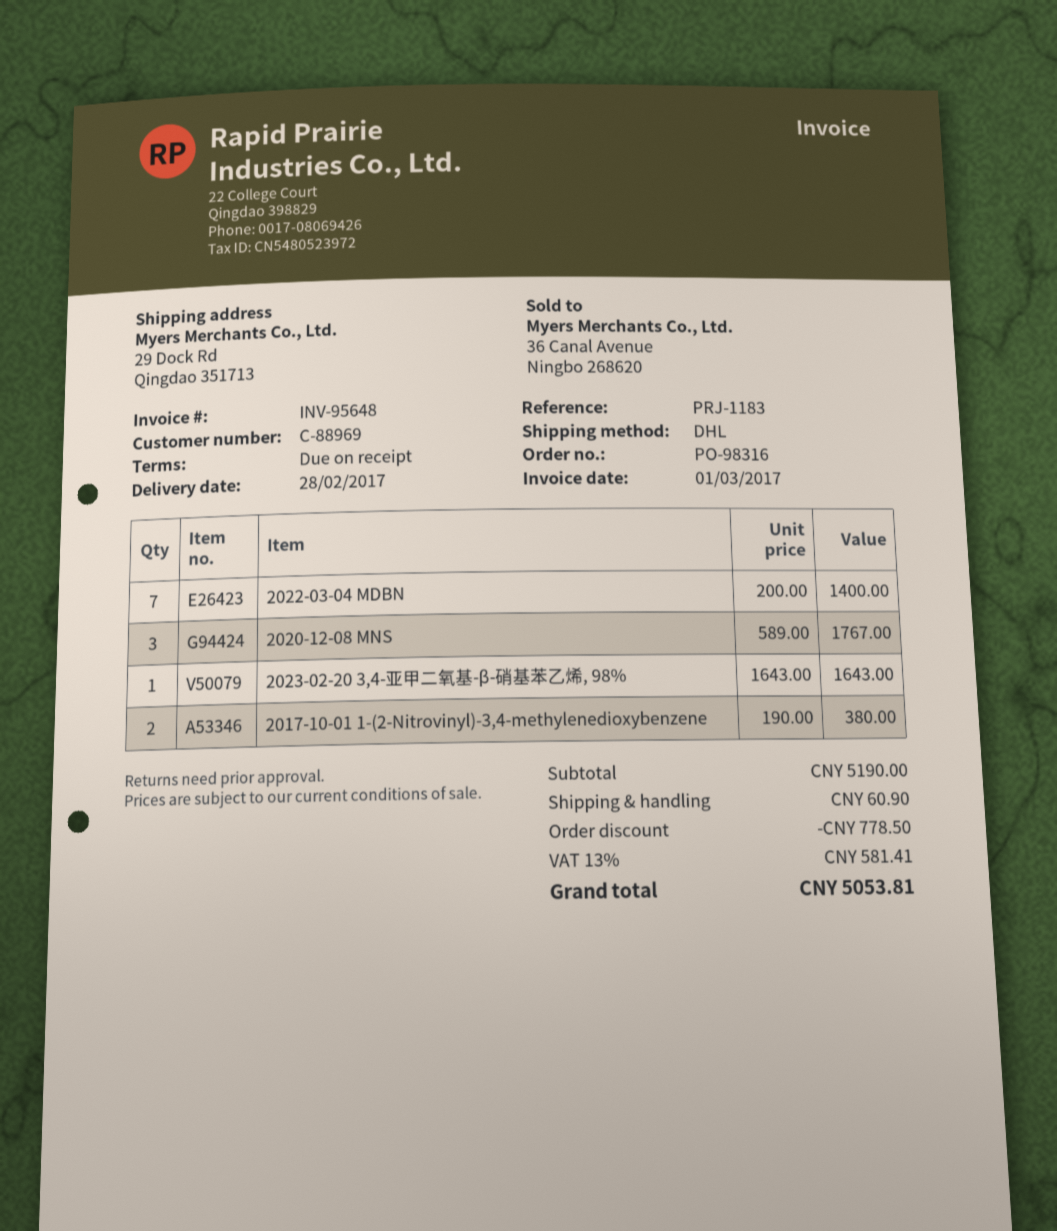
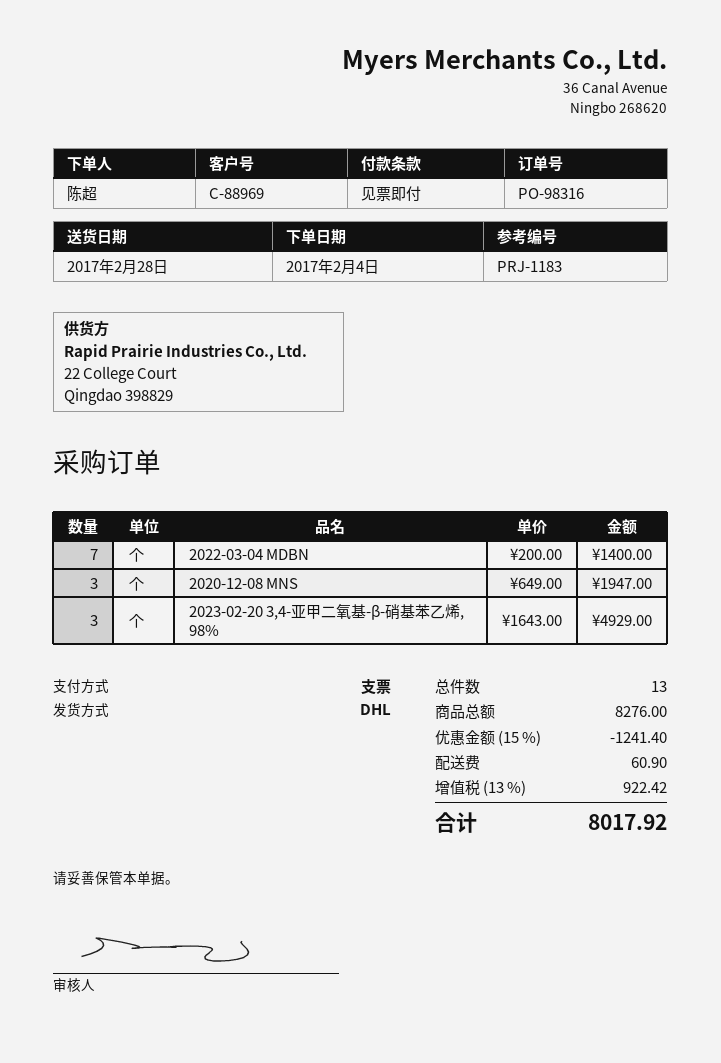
2020-12-08 MNS: 3 x 589.00 = 1767.00 -> 3 x 649.00 = 1947.00
2023-02-20 3,4-亚甲二氧基-β-硝基苯乙烯, 98%: 1 x 1643.00 = 1643.00 -> 3 x 1643.00 = 4929.00
2017-10-01 1-(2-Nitrovinyl)-3,4-methylenedioxybenzene: 2 x 190.00 = 380.00 -> none
subtotal: 5190.00 -> 8276.00
discount: 778.50 -> 1241.40
tax: 13% = 581.41 -> 13% = 922.42
total: 5053.81 -> 8017.92

